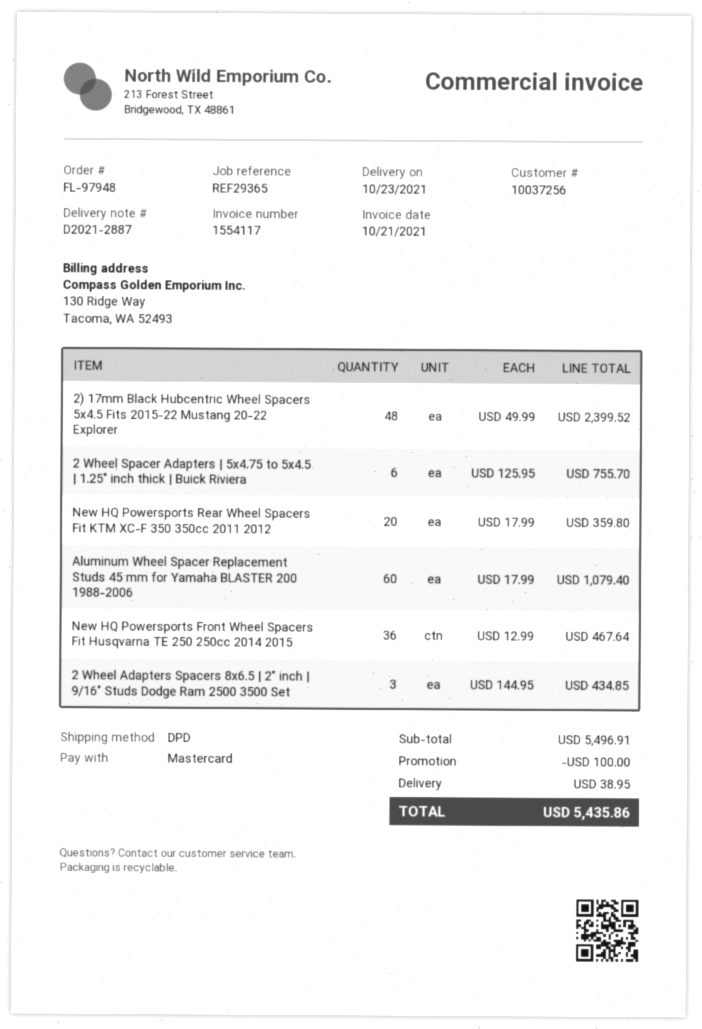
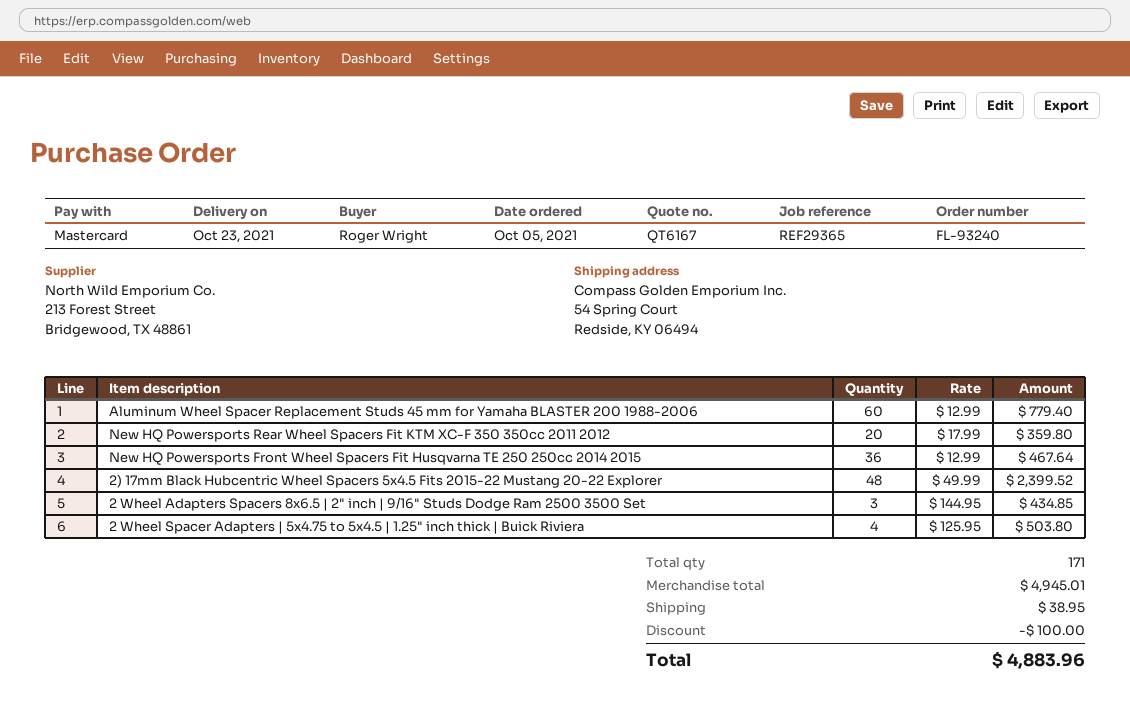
order number: FL-97948 -> FL-93240
2 Wheel Spacer Adapters | 5x4.75 to 5x4.5 | 1.25" inch thick | Buick Riviera: 6 x 125.95 = 755.70 -> 4 x 125.95 = 503.80
Aluminum Wheel Spacer Replacement Studs 45 mm for Yamaha BLASTER 200 1988-2006: 60 x 17.99 = 1079.40 -> 60 x 12.99 = 779.40
subtotal: 5496.91 -> 4945.01
total: 5435.86 -> 4883.96

